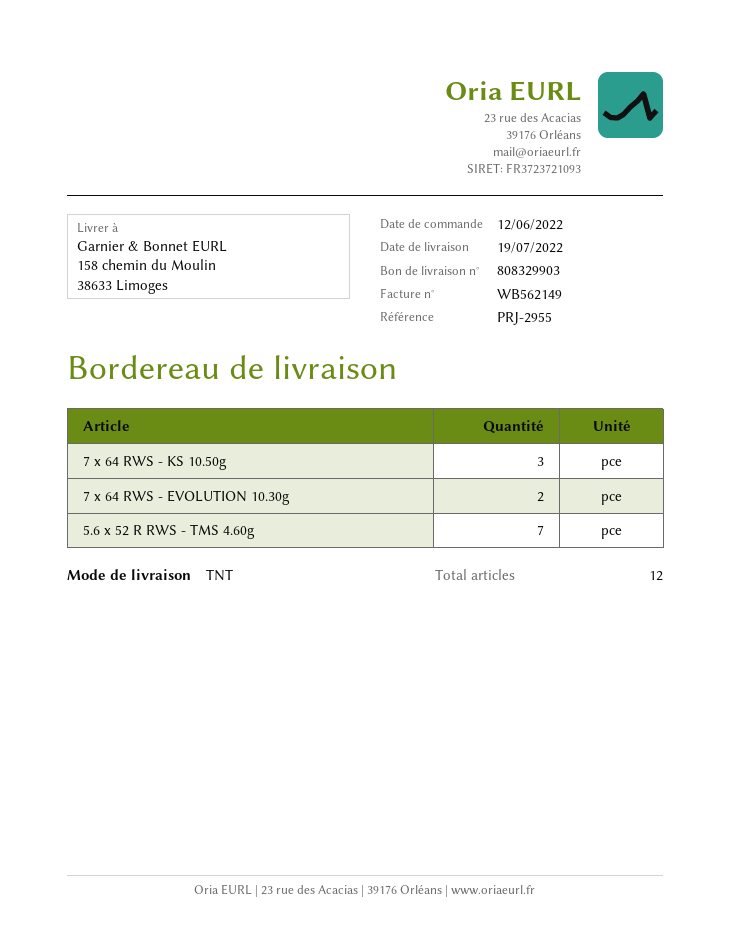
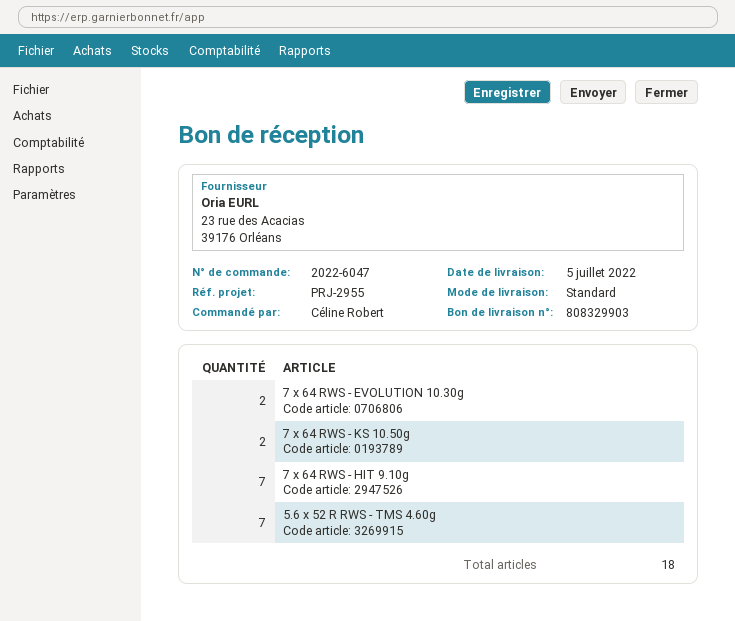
delivery date: 2022-07-19 -> 2022-07-05
shipping method: TNT -> standard
7 x 64 RWS - KS 10.50g: 3 -> 2
7 x 64 RWS - HIT 9.10g: none -> 7
total quantity: 12 -> 18

